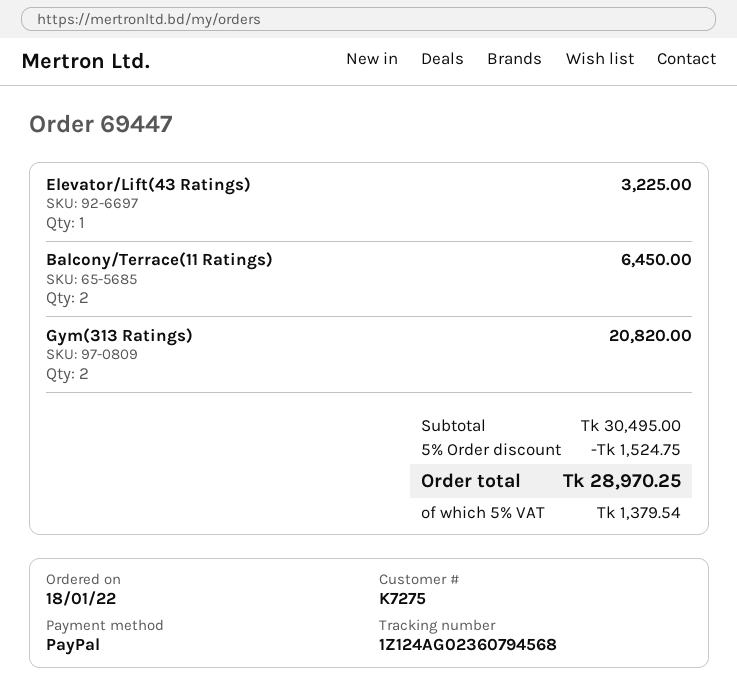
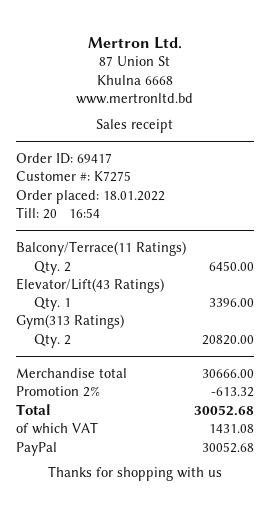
order number: 69447 -> 69417
Elevator/Lift(43 Ratings): 1 for 3225.00 -> 1 for 3396.00
subtotal: 30495.00 -> 30666.00
discount: 5% = 1524.75 -> 2% = 613.32
tax: 1379.54 -> 1431.08
total: 28970.25 -> 30052.68

